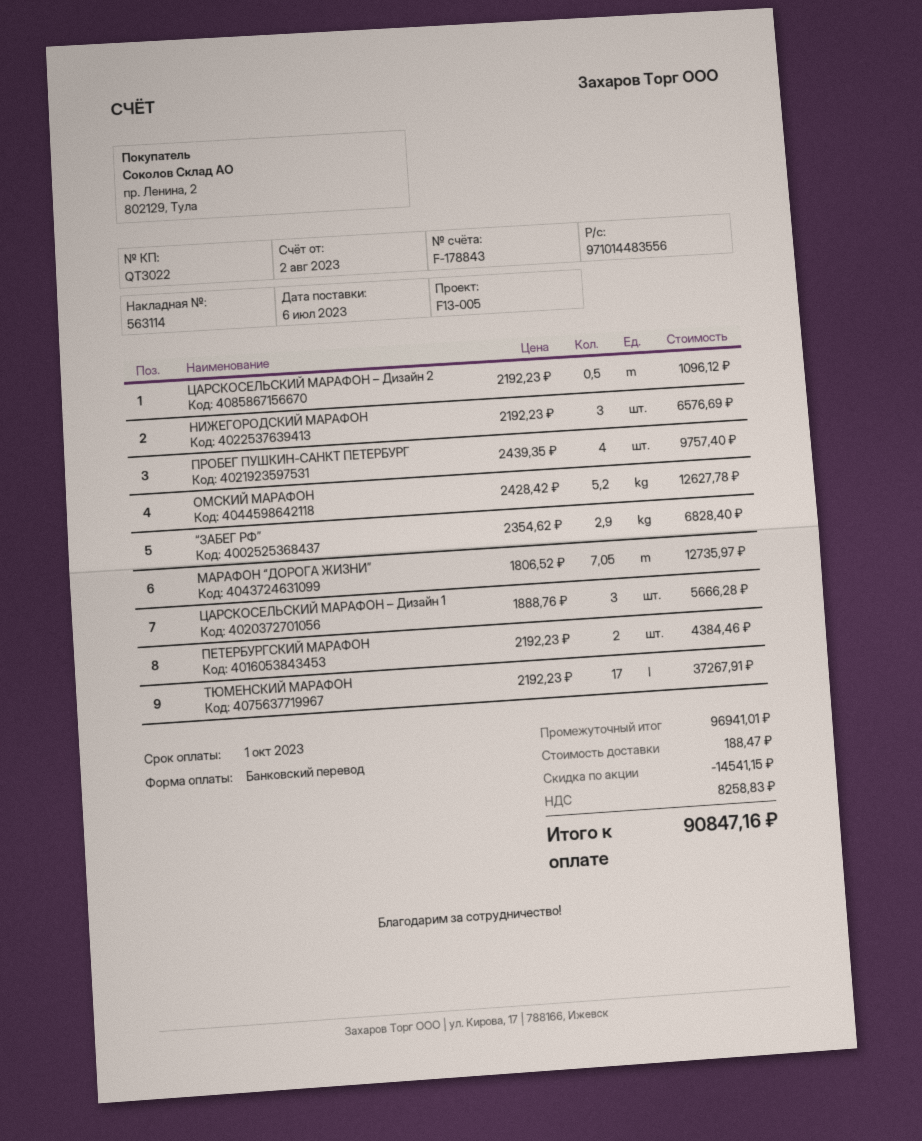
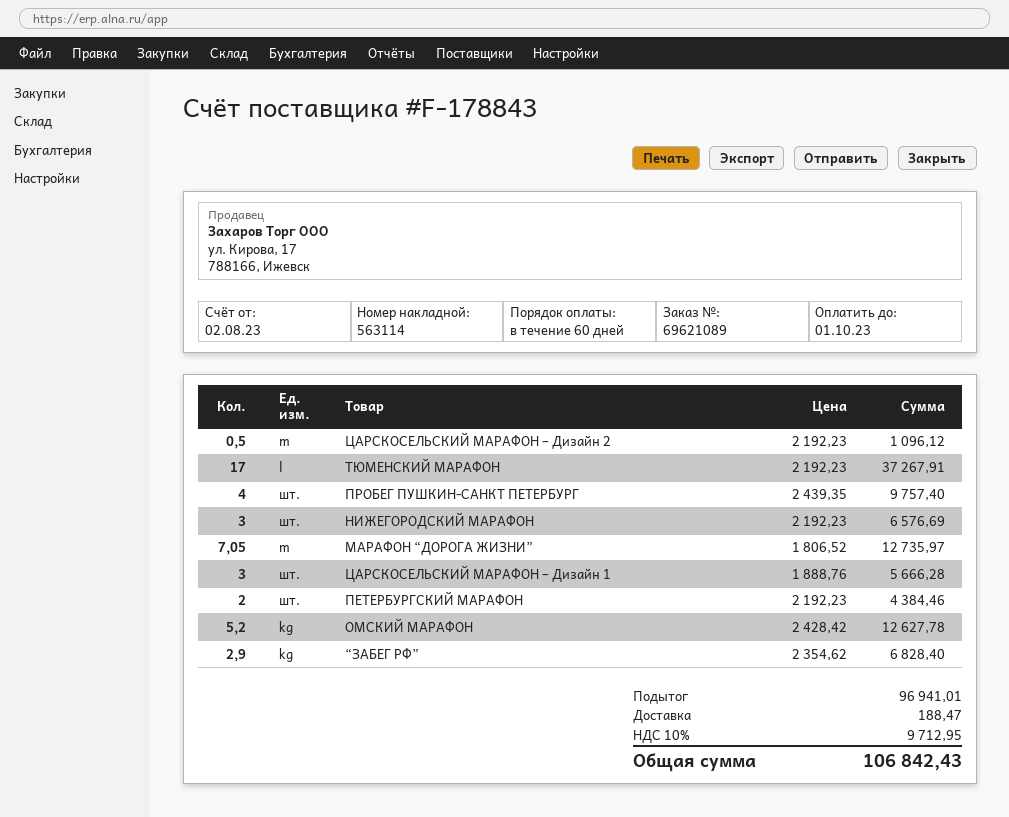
discount: 14541.15 -> none
tax: 8258.83 -> 9712.95
total: 90847.16 -> 106842.43

